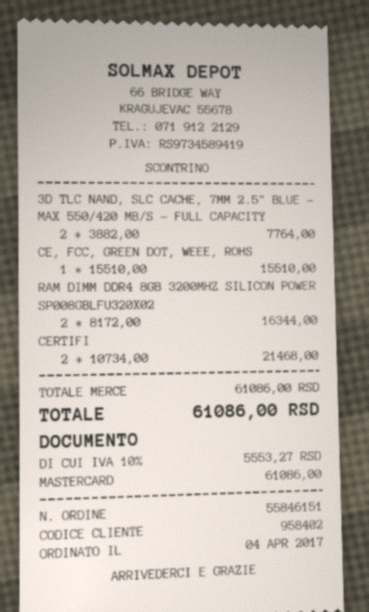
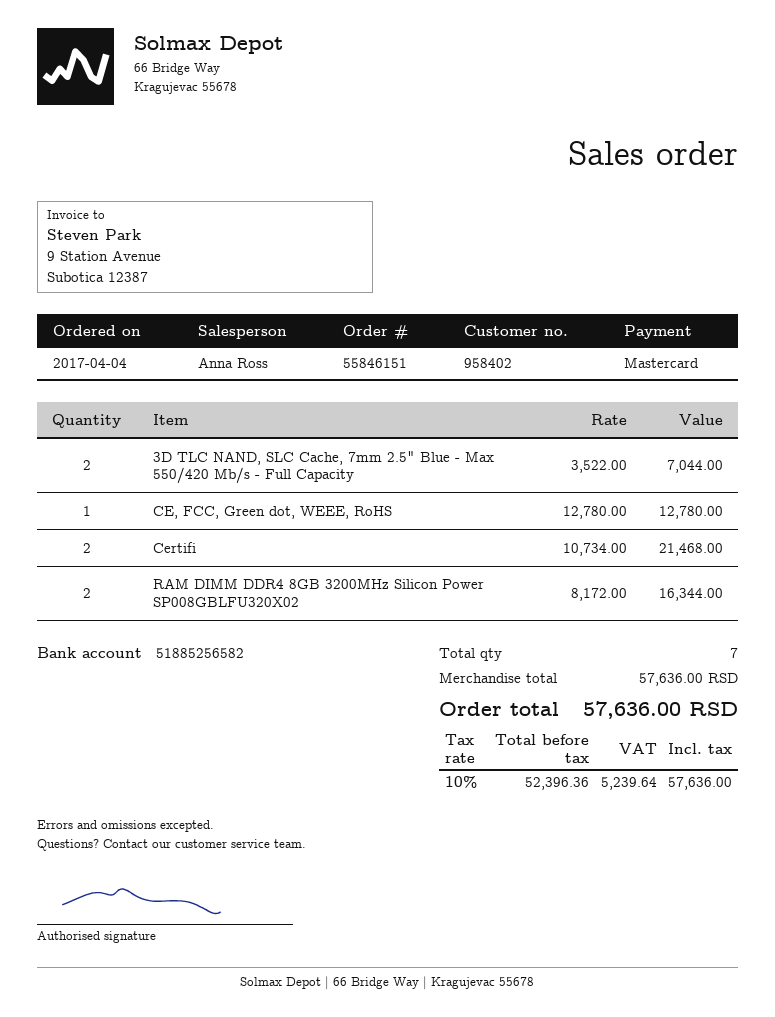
3D TLC NAND, SLC CACHE, 7MM 2.5" BLUE - MAX 550/420 MB/S - FULL CAPACITY: 2 x 3882.00 = 7764.00 -> 2 x 3522.00 = 7044.00
CE, FCC, GREEN DOT, WEEE, ROHS: 1 x 15510.00 = 15510.00 -> 1 x 12780.00 = 12780.00
subtotal: 61086.00 -> 57636.00
tax: 10% = 5553.27 -> 10% = 5239.64
total: 61086.00 -> 57636.00

